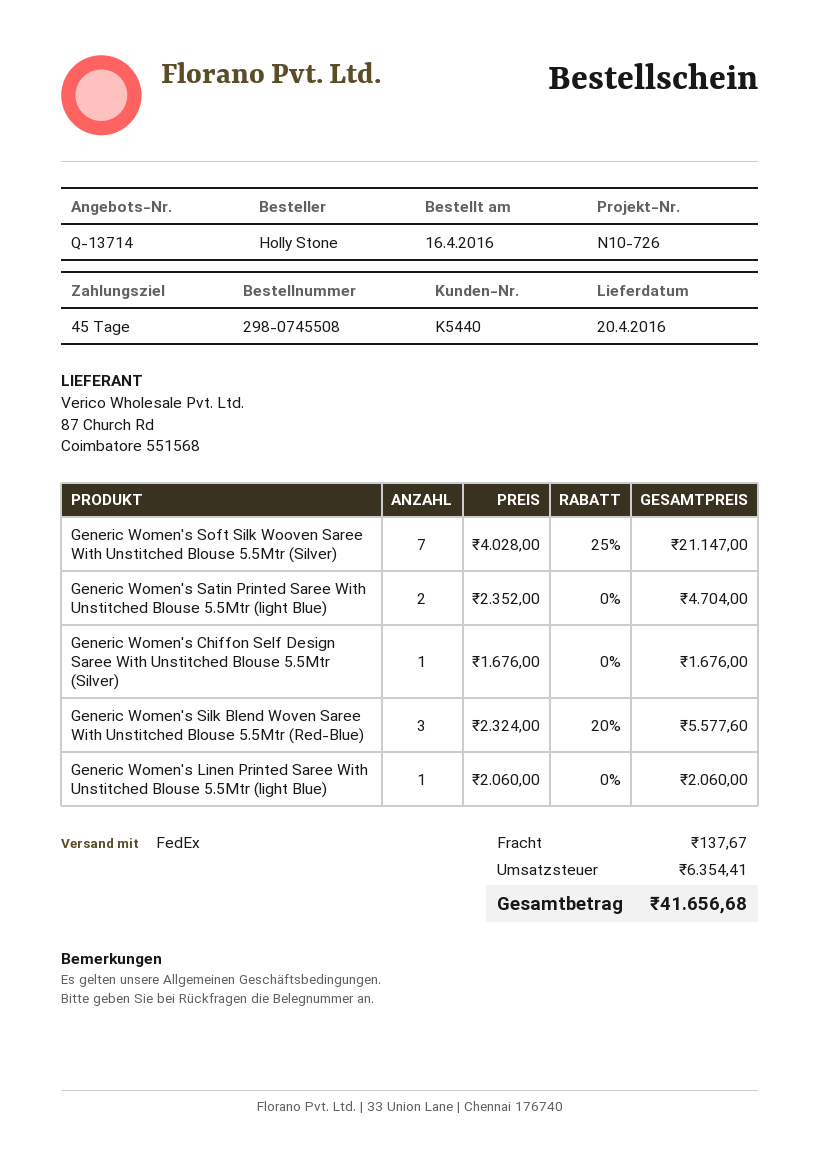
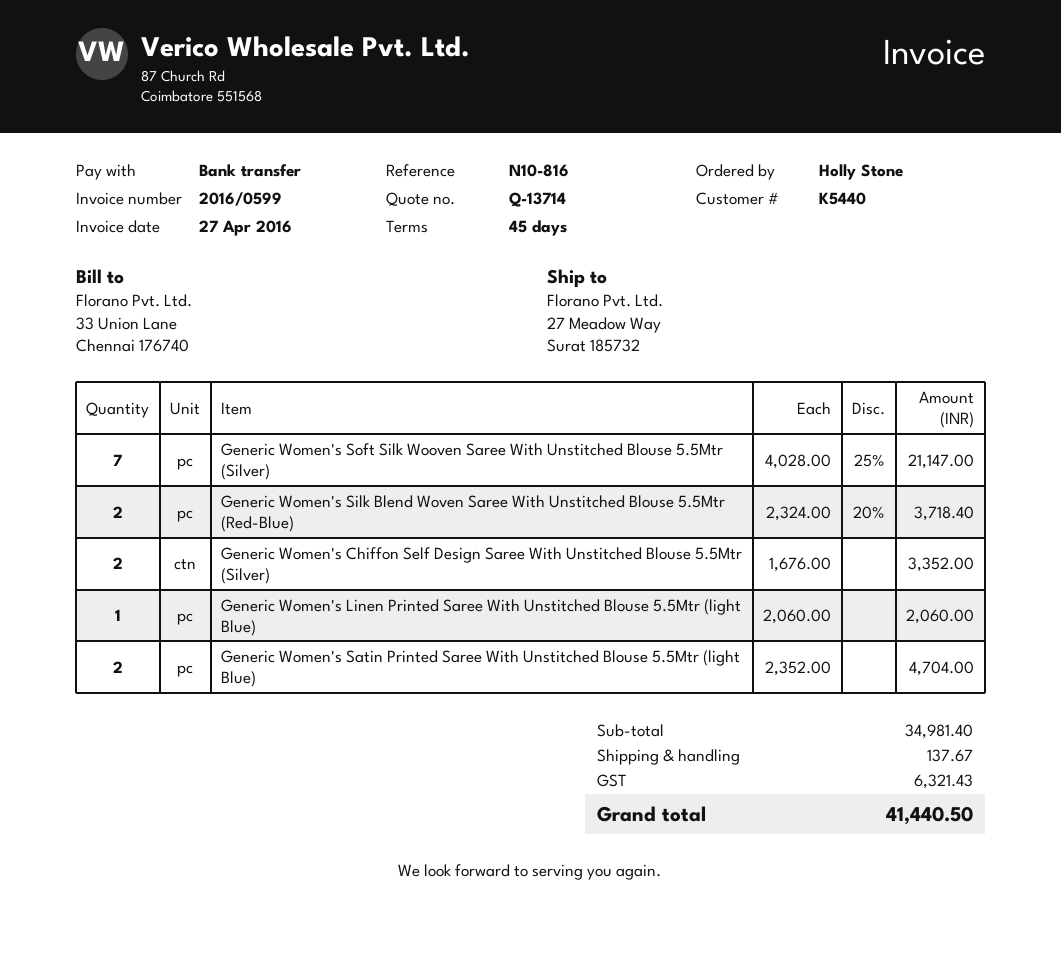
reference: N10-726 -> N10-816
Generic Women's Chiffon Self Design Saree With Unstitched Blouse 5.5Mtr (Silver): 1 x 1676.00 = 1676.00 -> 2 x 1676.00 = 3352.00
Generic Women's Silk Blend Woven Saree With Unstitched Blouse 5.5Mtr (Red-Blue): 3 x 2324.00 - 20% = 5577.60 -> 2 x 2324.00 - 20% = 3718.40
tax: 6354.41 -> 6321.43
total: 41656.68 -> 41440.50

